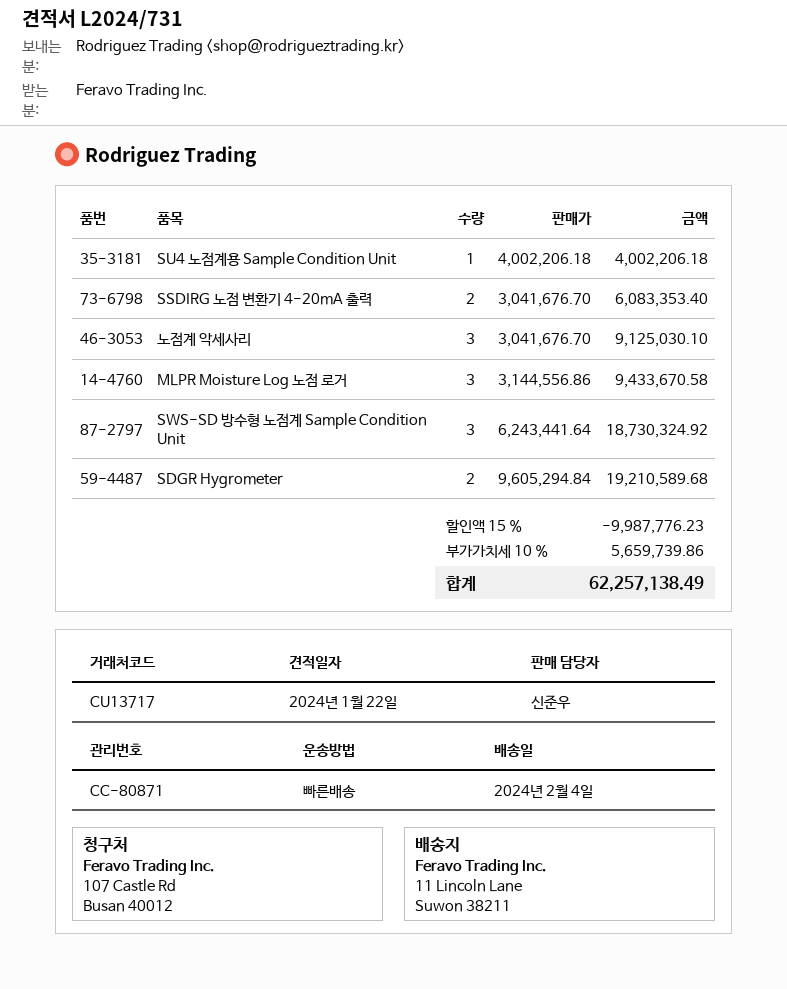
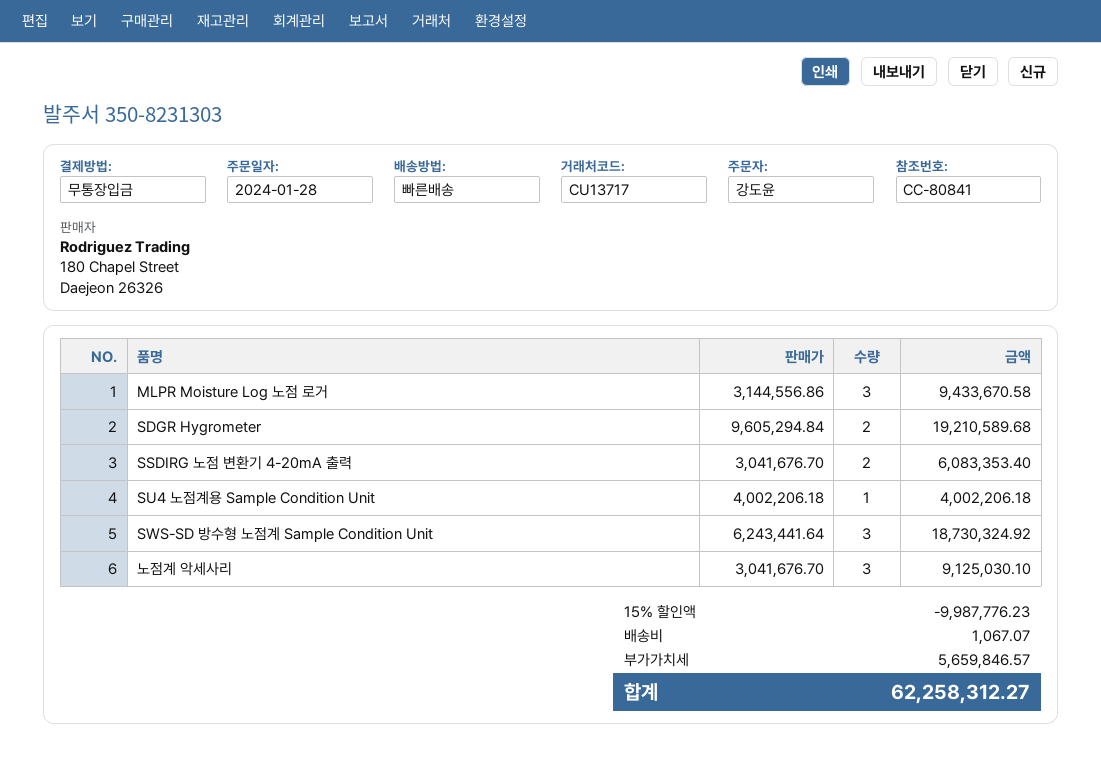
reference: CC-80871 -> CC-80841
shipping: none -> 1067.07
tax: 5659739.86 -> 5659846.57
total: 62257138.49 -> 62258312.27

